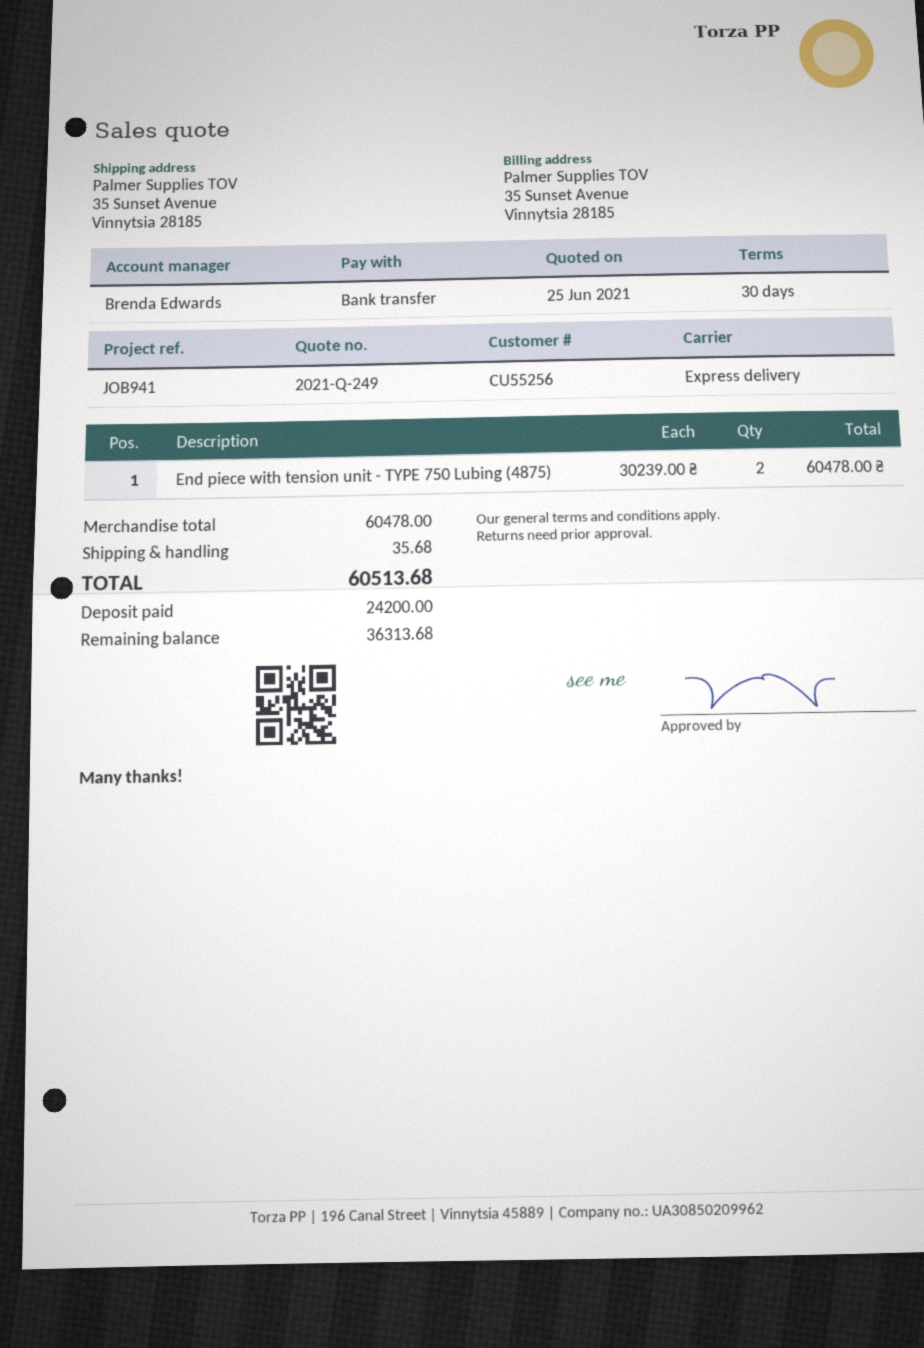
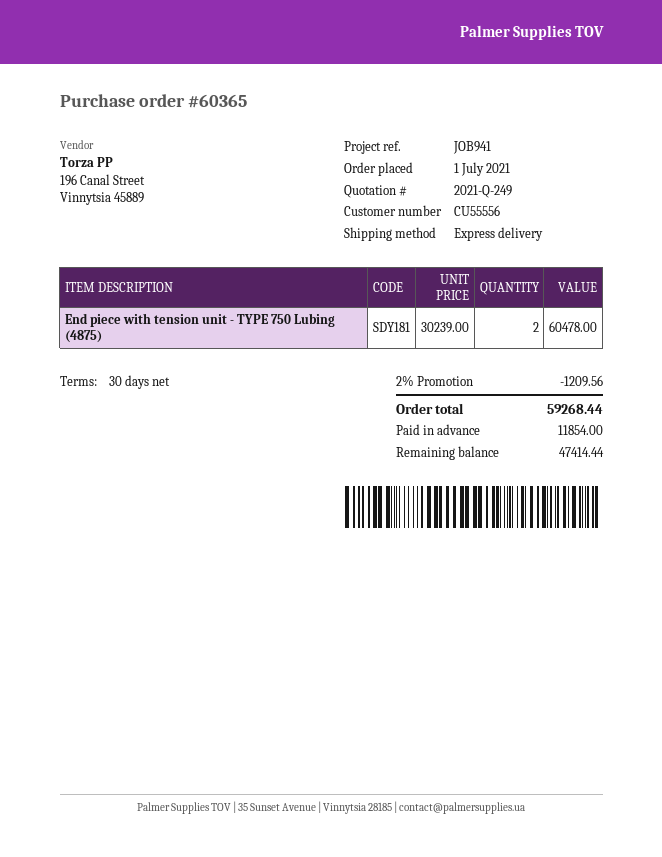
customer number: CU55256 -> CU55556
discount: none -> 2% = 1209.56
shipping: 35.68 -> none
total: 60513.68 -> 59268.44
deposit: 24200.00 -> 11854.00
balance: 36313.68 -> 47414.44

